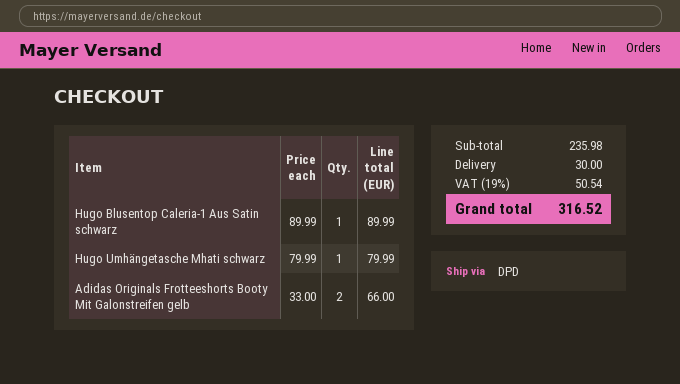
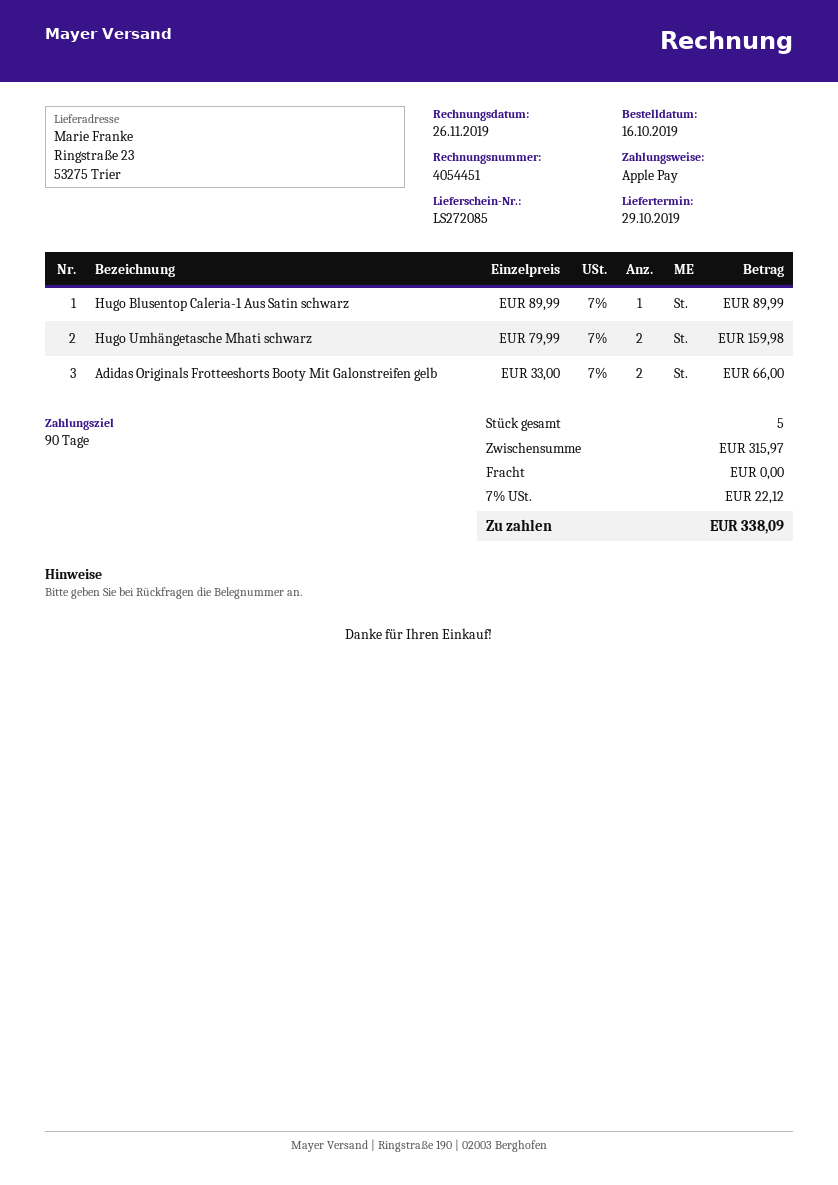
Hugo Umhängetasche Mhati schwarz: 1 x 79.99 = 79.99 -> 2 x 79.99 = 159.98
subtotal: 235.98 -> 315.97
shipping: 30.00 -> 0.00
tax: 19% = 50.54 -> 7% = 22.12
total: 316.52 -> 338.09

